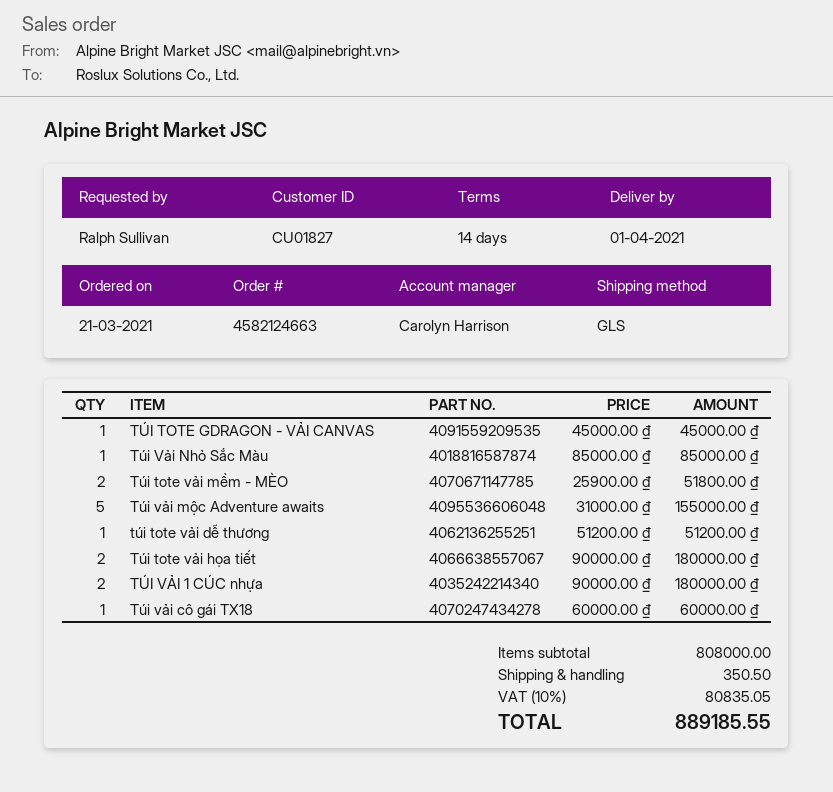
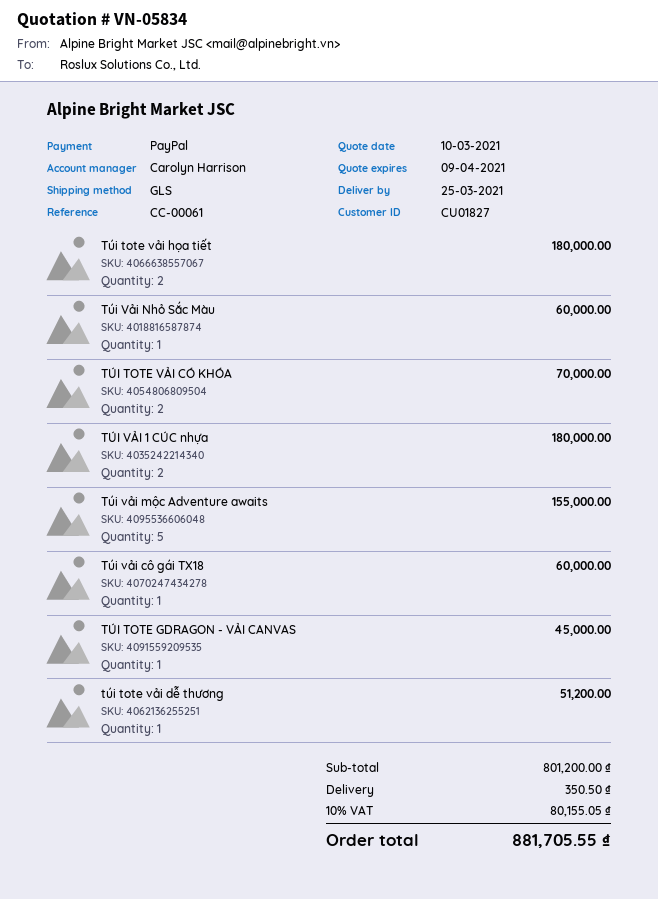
delivery date: 2021-04-01 -> 2021-03-25
Túi Vải Nhỏ Sắc Màu: 1 for 85000.00 -> 1 for 60000.00
Túi tote vải mềm - MÈO: 2 for 51800.00 -> none
TÚI TOTE VẢI CÓ KHÓA: none -> 2 for 70000.00
subtotal: 808000.00 -> 801200.00
tax: 10% = 80835.05 -> 10% = 80155.05
total: 889185.55 -> 881705.55

